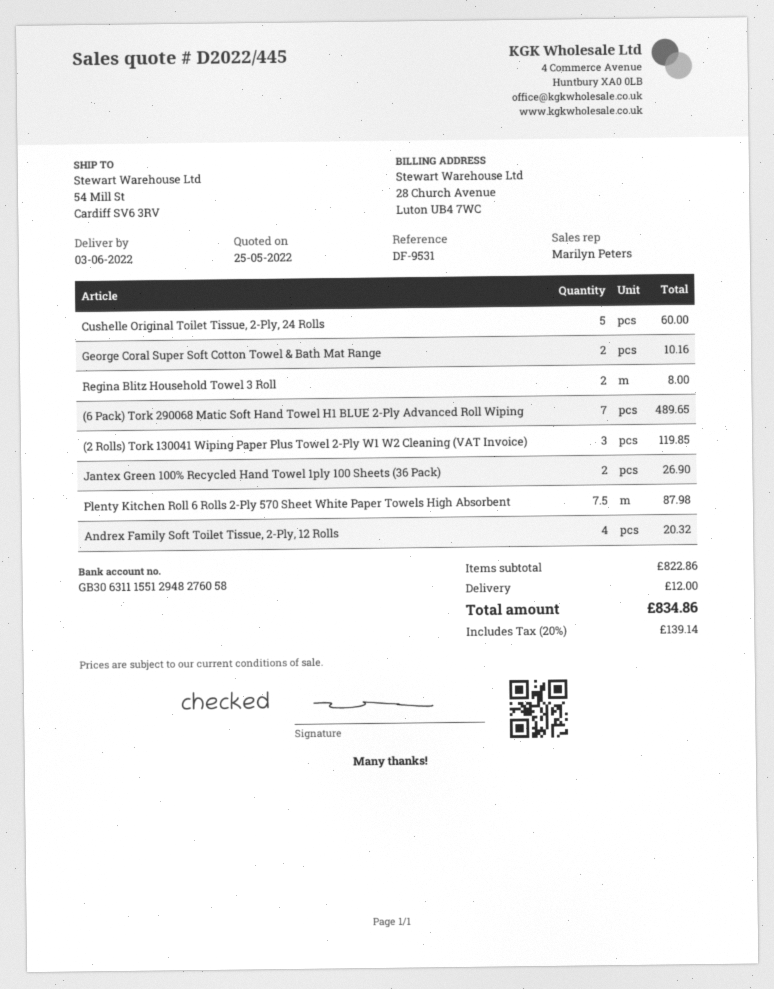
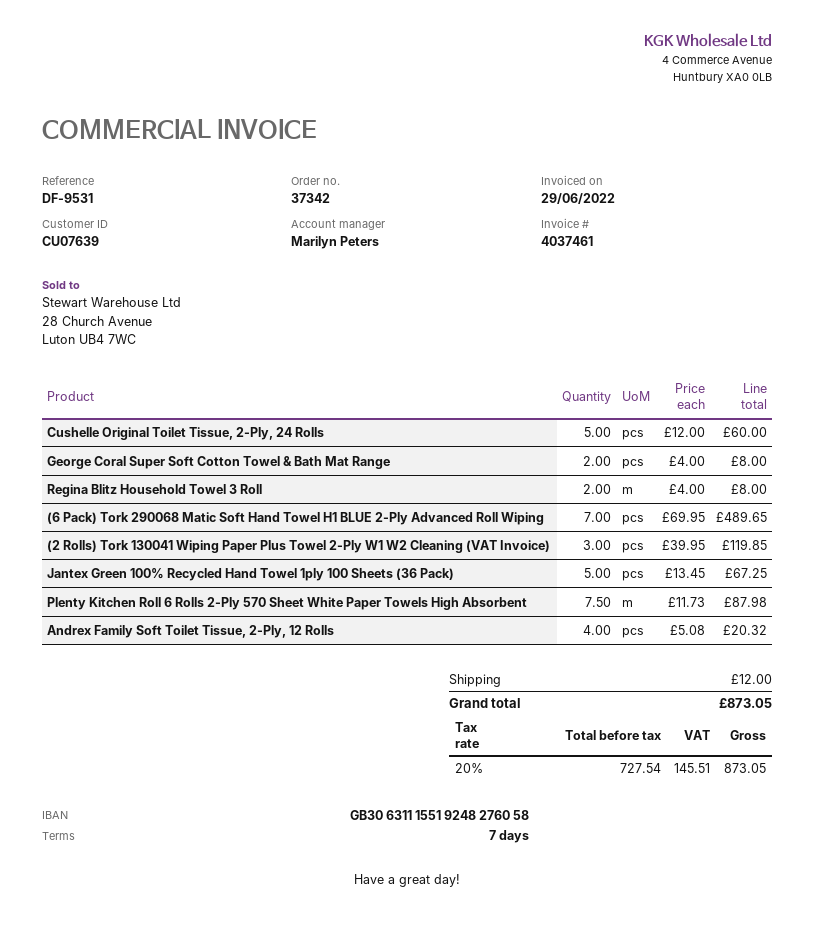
bank account: GB30631115512948276058 -> GB30631115519248276058
George Coral Super Soft Cotton Towel & Bath Mat Range: 2 for 10.16 -> 2 for 8.00
Jantex Green 100% Recycled Hand Towel 1ply 100 Sheets (36 Pack): 2 for 26.90 -> 5 for 67.25
tax: 20% = 139.14 -> 20% = 145.51
total: 834.86 -> 873.05

